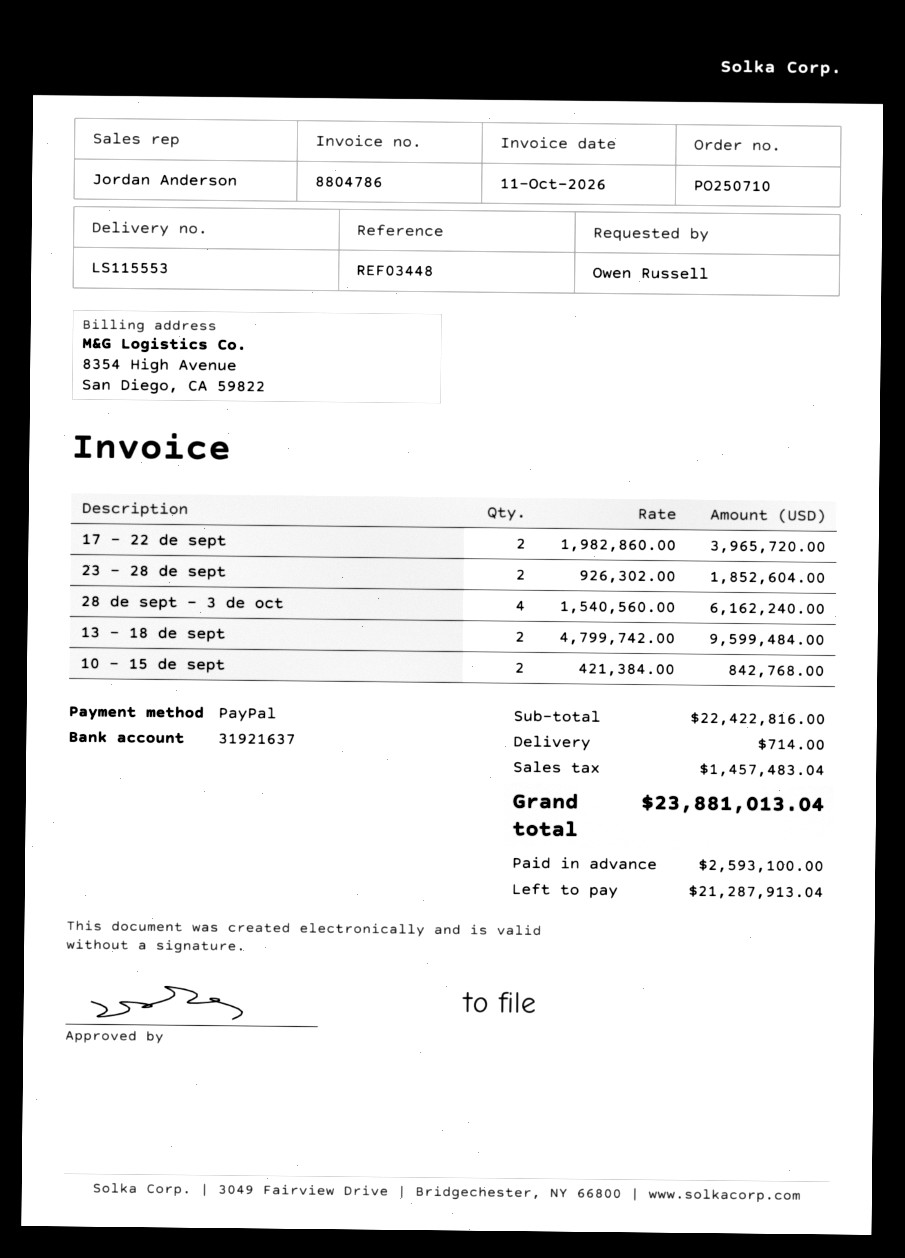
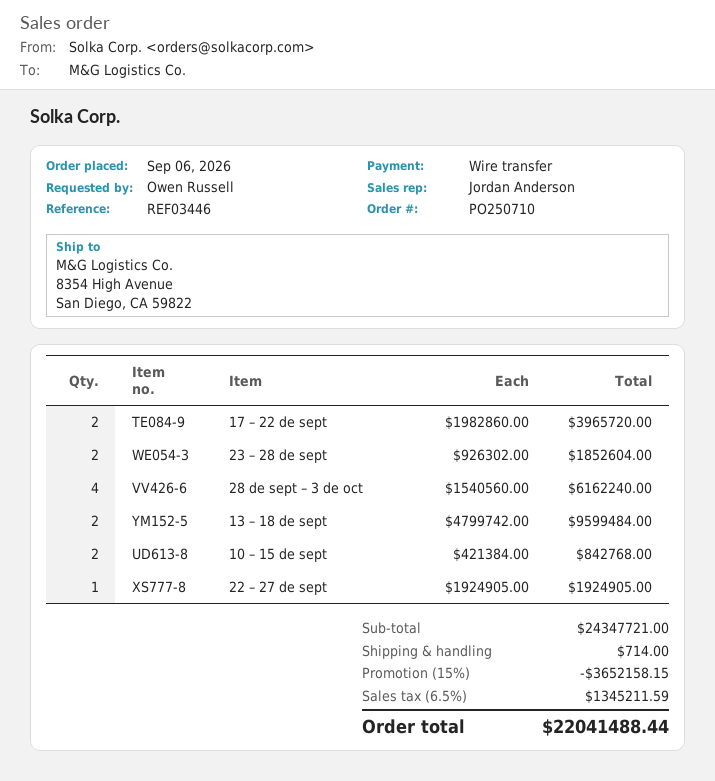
reference: REF03448 -> REF03446
payment method: PayPal -> bank transfer
22 – 27 de sept: none -> 1 x 1924905.00 = 1924905.00
subtotal: 22422816.00 -> 24347721.00
discount: none -> 15% = 3652158.15
tax: 1457483.04 -> 1345211.59
total: 23881013.04 -> 22041488.44

